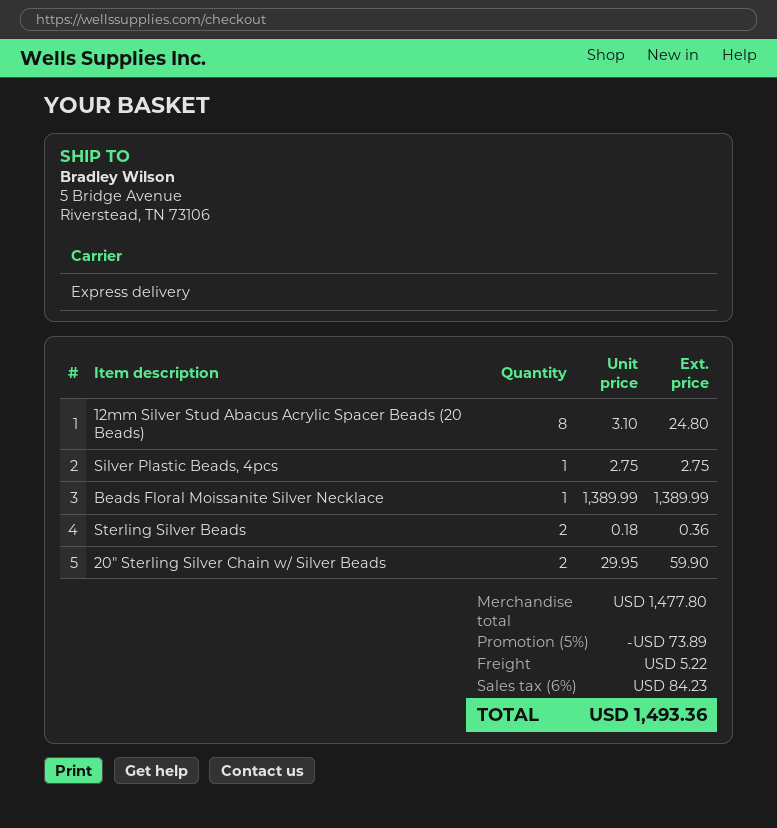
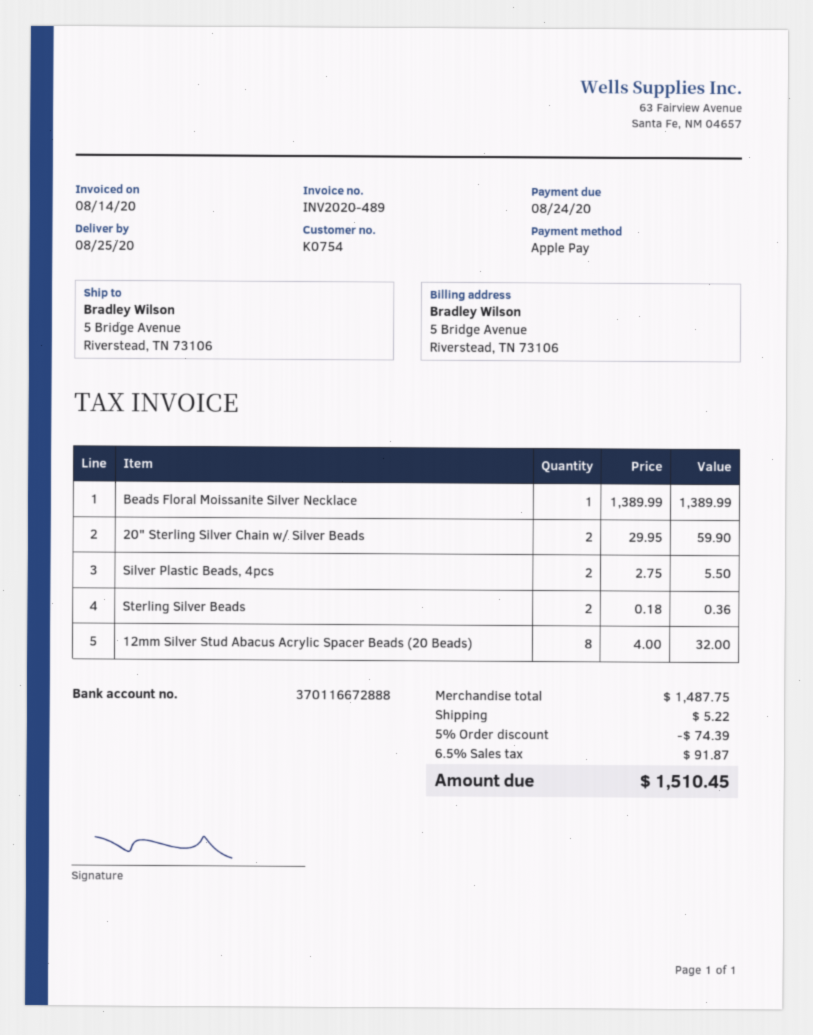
12mm Silver Stud Abacus Acrylic Spacer Beads (20 Beads): 8 x 3.10 = 24.80 -> 8 x 4.00 = 32.00
Silver Plastic Beads, 4pcs: 1 x 2.75 = 2.75 -> 2 x 2.75 = 5.50
subtotal: 1477.80 -> 1487.75
discount: 5% = 73.89 -> 5% = 74.39
tax: 6% = 84.23 -> 6.5% = 91.87
total: 1493.36 -> 1510.45

